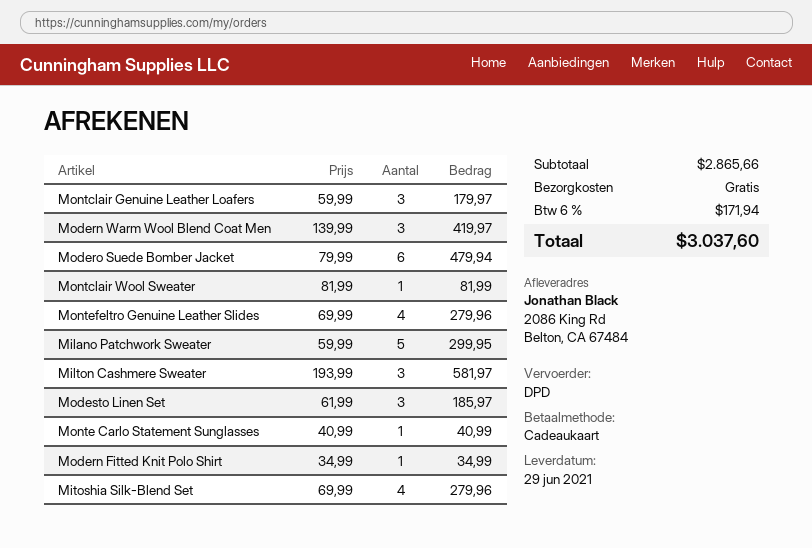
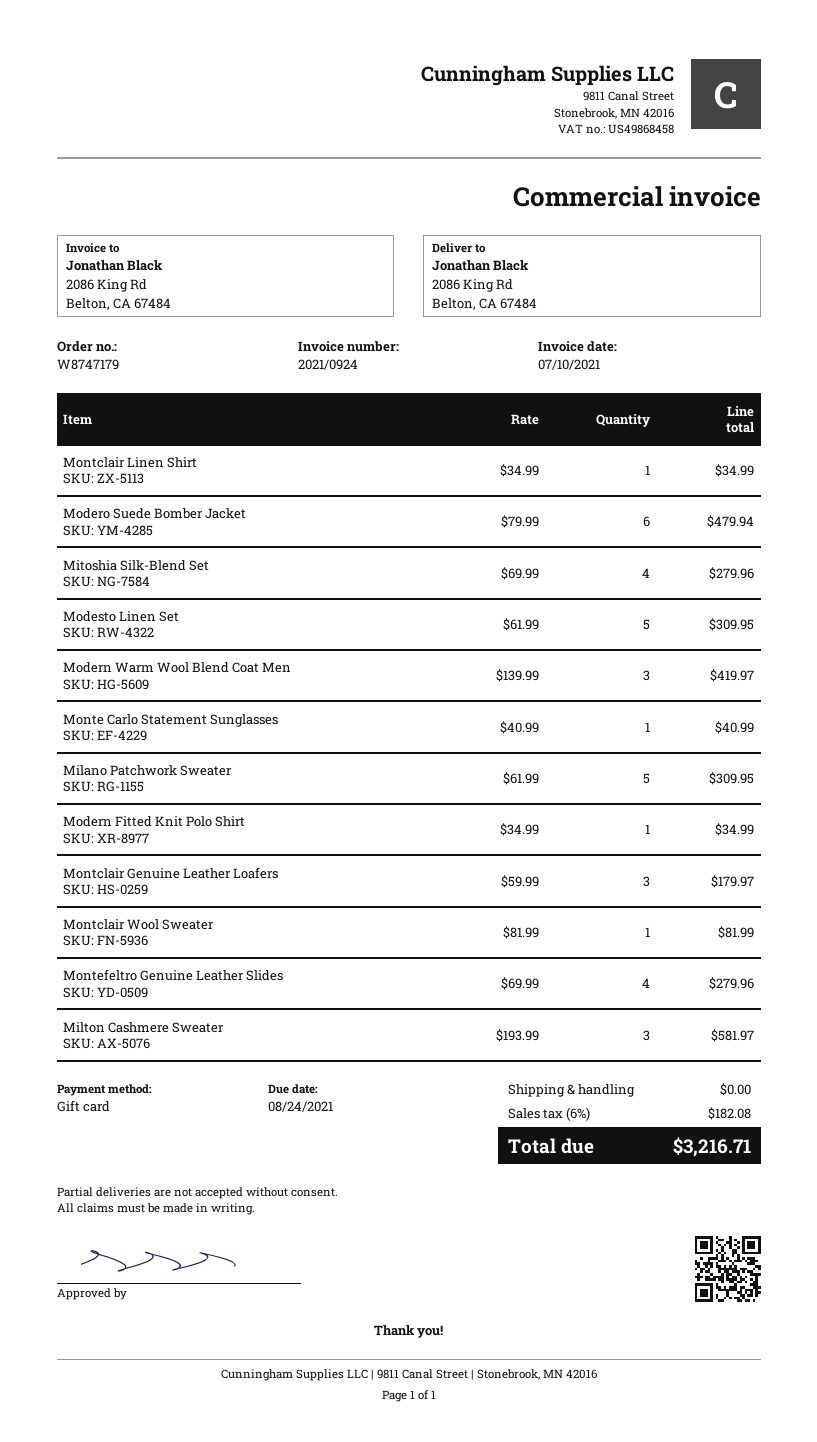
Milano Patchwork Sweater: 5 x 59.99 = 299.95 -> 5 x 61.99 = 309.95
Modesto Linen Set: 3 x 61.99 = 185.97 -> 5 x 61.99 = 309.95
Montclair Linen Shirt: none -> 1 x 34.99 = 34.99
tax: 6% = 171.94 -> 6% = 182.08
total: 3037.60 -> 3216.71

